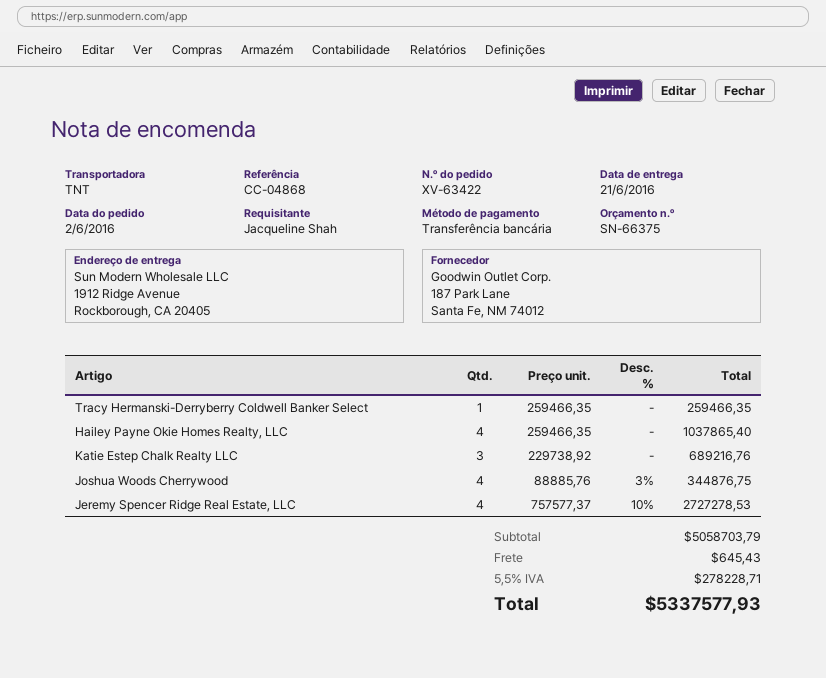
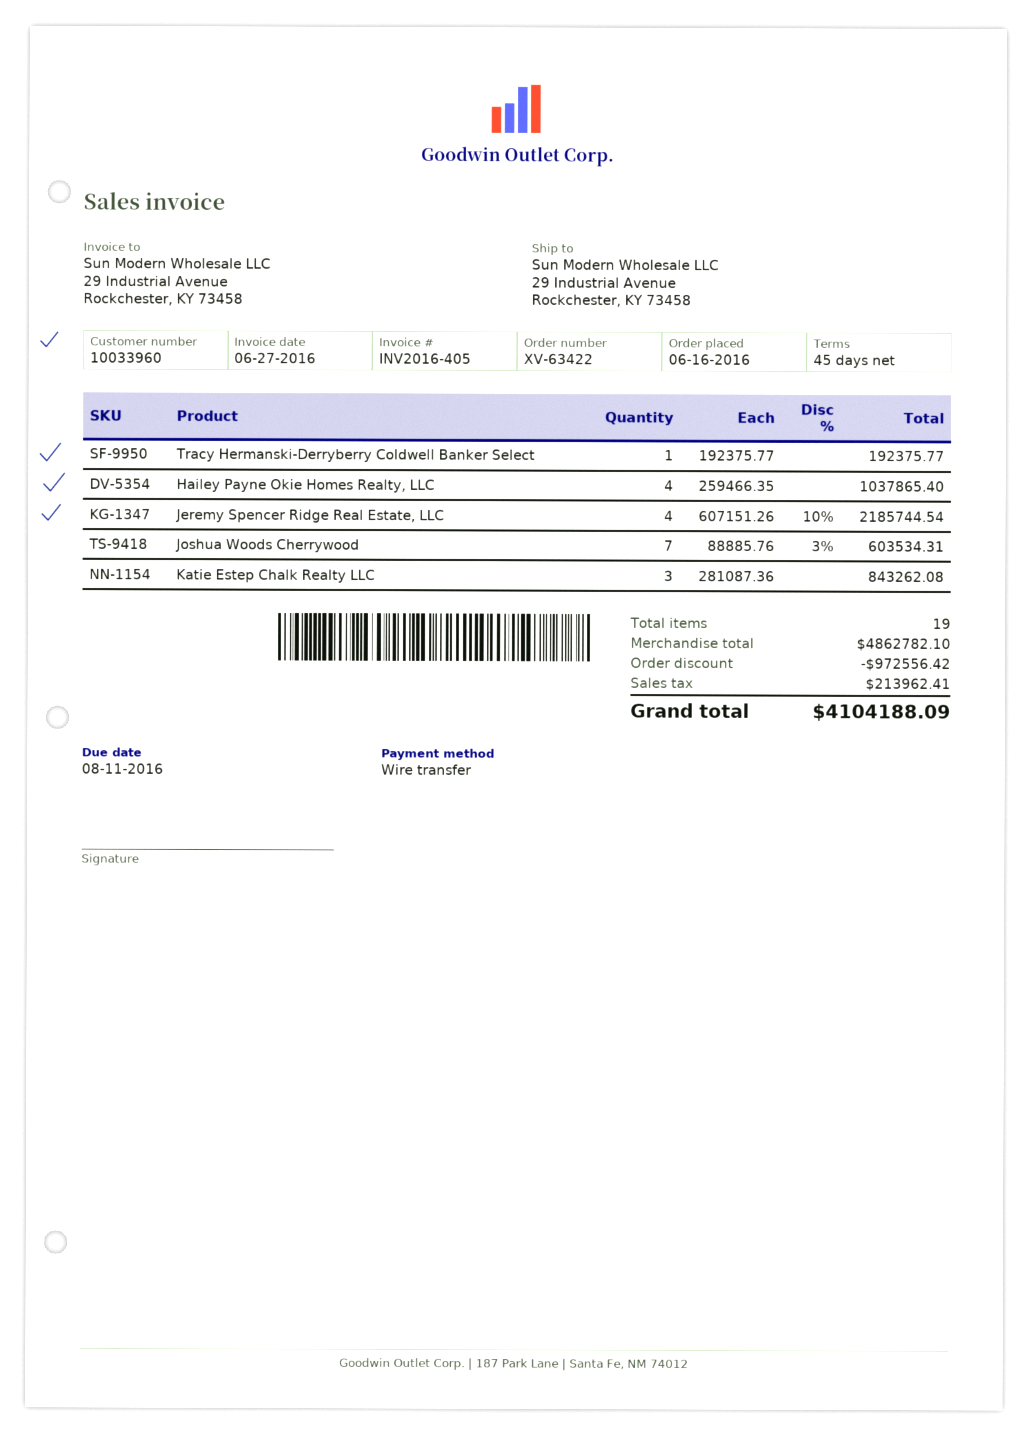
order date: 2016-06-02 -> 2016-06-16
ship to: 1912 Ridge Avenue, Rockborough, CA 20405 -> 29 Industrial Avenue, Rockchester, KY 73458
Tracy Hermanski-Derryberry Coldwell Banker Select: 1 x 259466.35 = 259466.35 -> 1 x 192375.77 = 192375.77
Katie Estep Chalk Realty LLC: 3 x 229738.92 = 689216.76 -> 3 x 281087.36 = 843262.08
Joshua Woods Cherrywood: 4 x 88885.76 - 3% = 344876.75 -> 7 x 88885.76 - 3% = 603534.31
Jeremy Spencer Ridge Real Estate, LLC: 4 x 757577.37 - 10% = 2727278.53 -> 4 x 607151.26 - 10% = 2185744.54
subtotal: 5058703.79 -> 4862782.10
discount: none -> 972556.42
shipping: 645.43 -> none
tax: 278228.71 -> 213962.41
total: 5337577.93 -> 4104188.09

